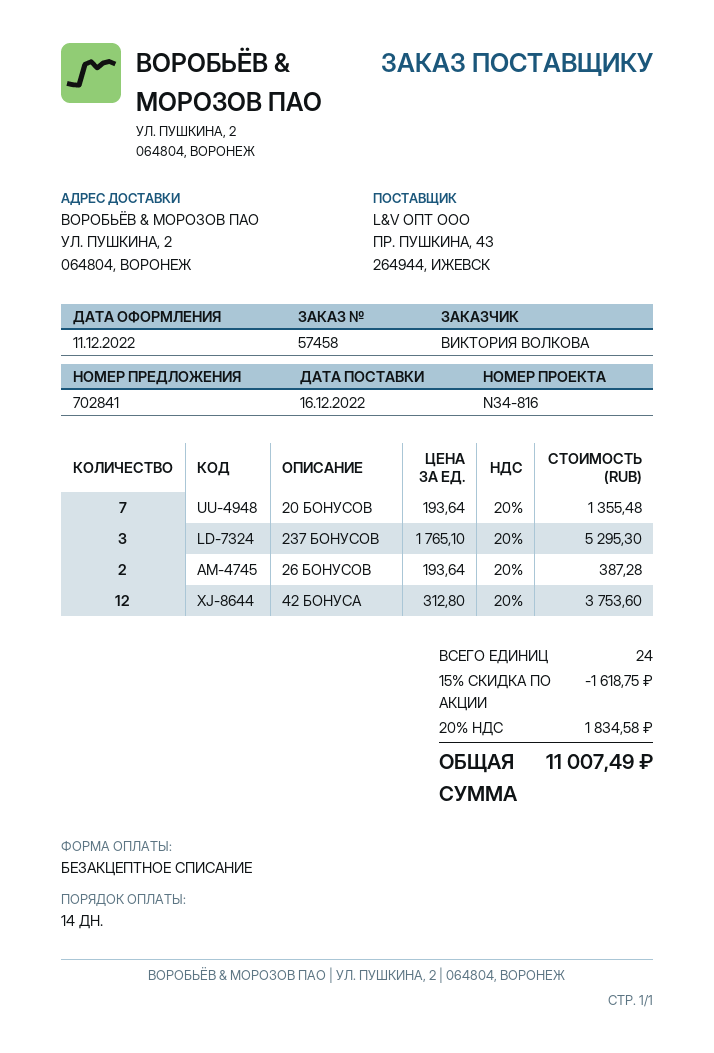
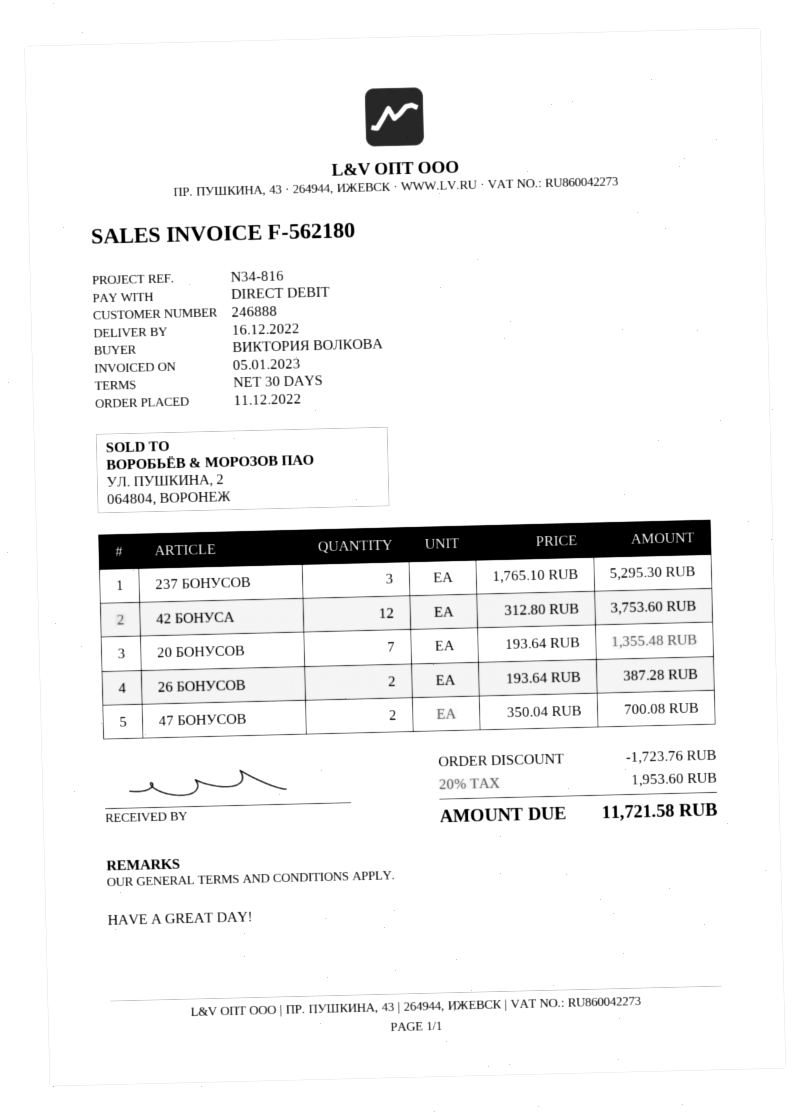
payment terms: 14 days -> 30 days
47 БОНУСОВ: none -> 2 x 350.04 = 700.08
discount: 1618.75 -> 1723.76
tax: 20% = 1834.58 -> 20% = 1953.60
total: 11007.49 -> 11721.58

